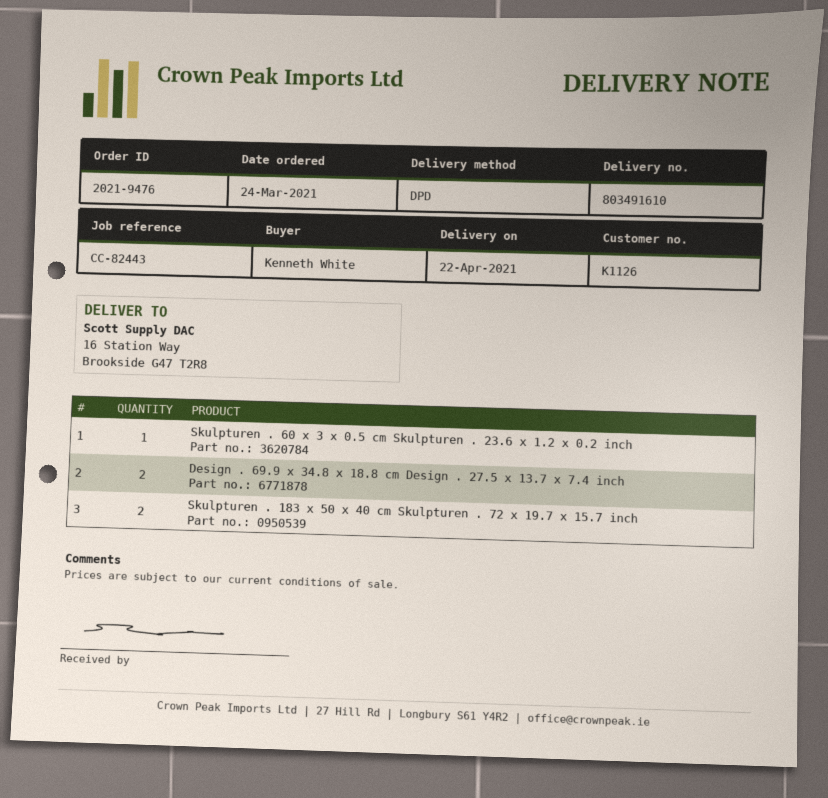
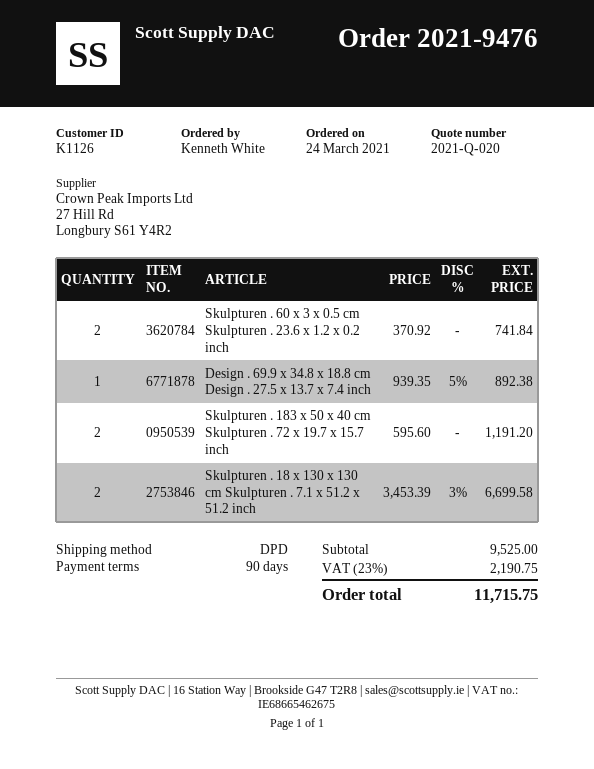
Skulpturen . 60 x 3 x 0.5 cm Skulpturen . 23.6 x 1.2 x 0.2 inch: 1 -> 2
Design . 69.9 x 34.8 x 18.8 cm Design . 27.5 x 13.7 x 7.4 inch: 2 -> 1
Skulpturen . 18 x 130 x 130 cm Skulpturen . 7.1 x 51.2 x 51.2 inch: none -> 2

